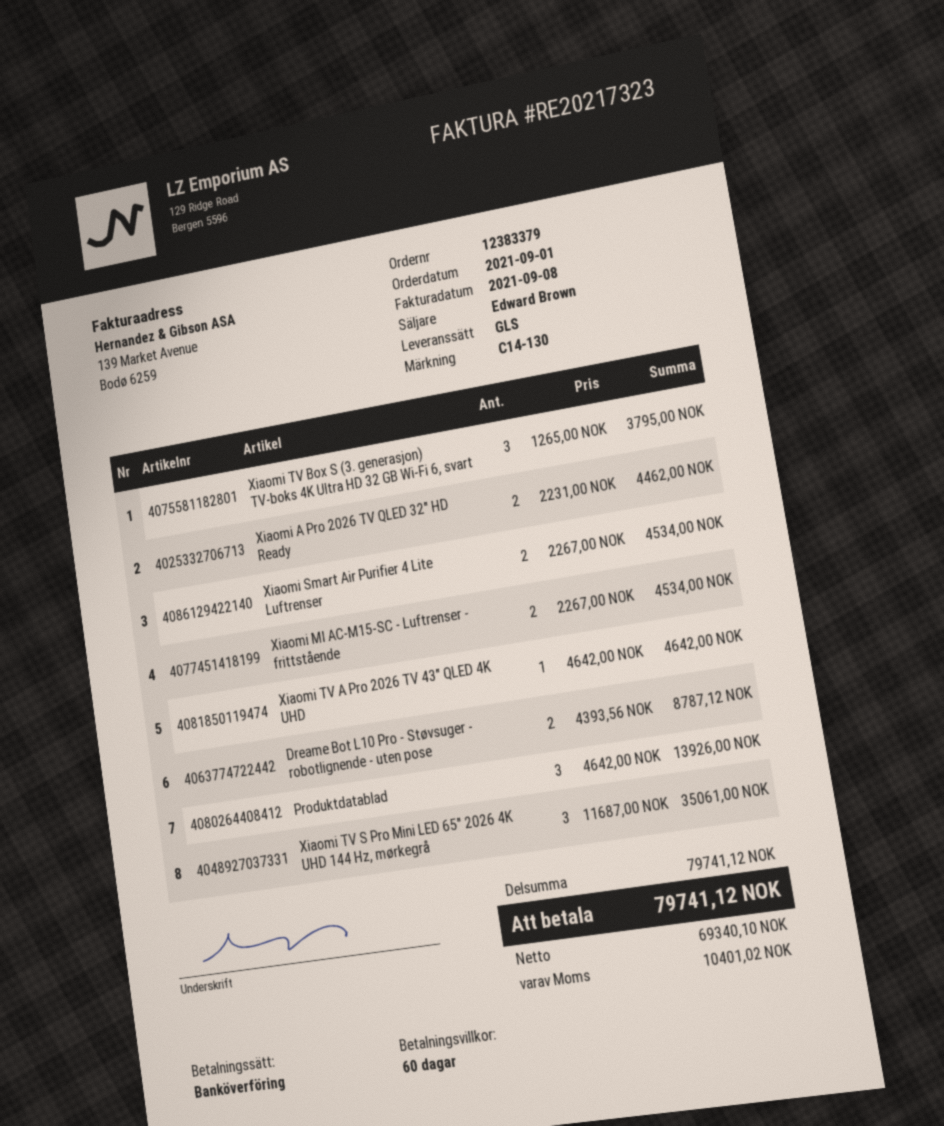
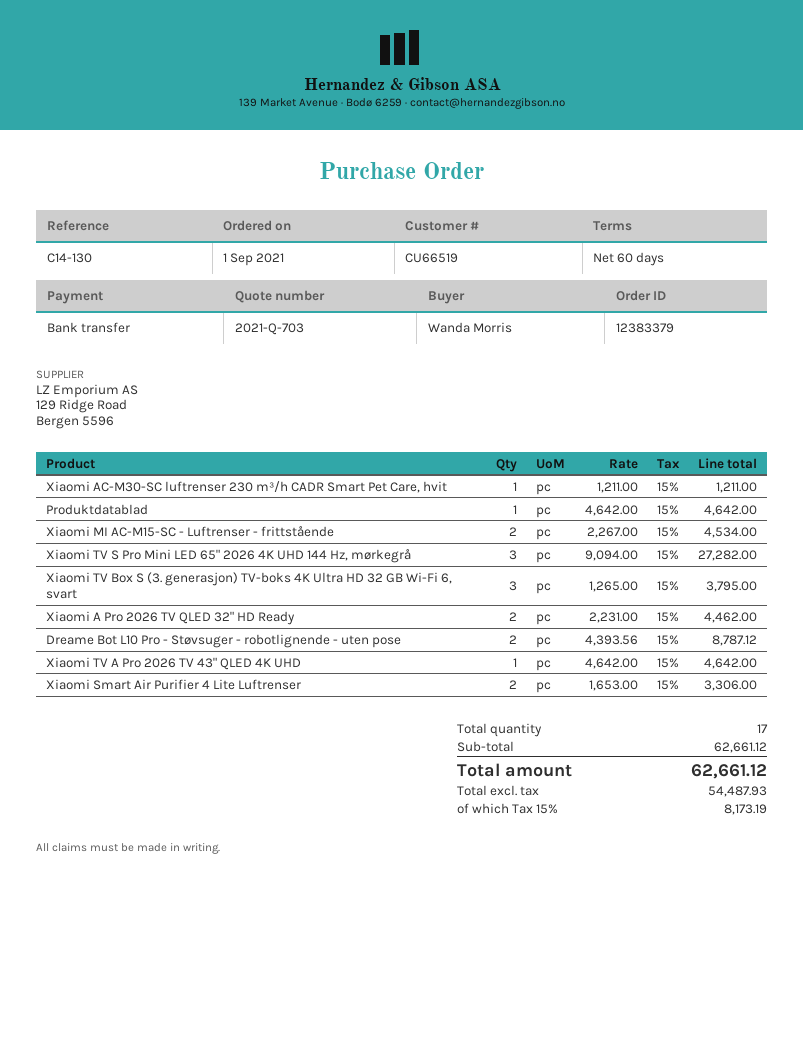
Xiaomi Smart Air Purifier 4 Lite Luftrenser: 2 x 2267.00 = 4534.00 -> 2 x 1653.00 = 3306.00
Produktdatablad: 3 x 4642.00 = 13926.00 -> 1 x 4642.00 = 4642.00
Xiaomi TV S Pro Mini LED 65" 2026 4K UHD 144 Hz, mørkegrå: 3 x 11687.00 = 35061.00 -> 3 x 9094.00 = 27282.00
Xiaomi AC-M30-SC luftrenser 230 m³/h CADR Smart Pet Care, hvit: none -> 1 x 1211.00 = 1211.00
subtotal: 79741.12 -> 62661.12
net: 69340.10 -> 54487.93
tax: 10401.02 -> 8173.19
total: 79741.12 -> 62661.12

